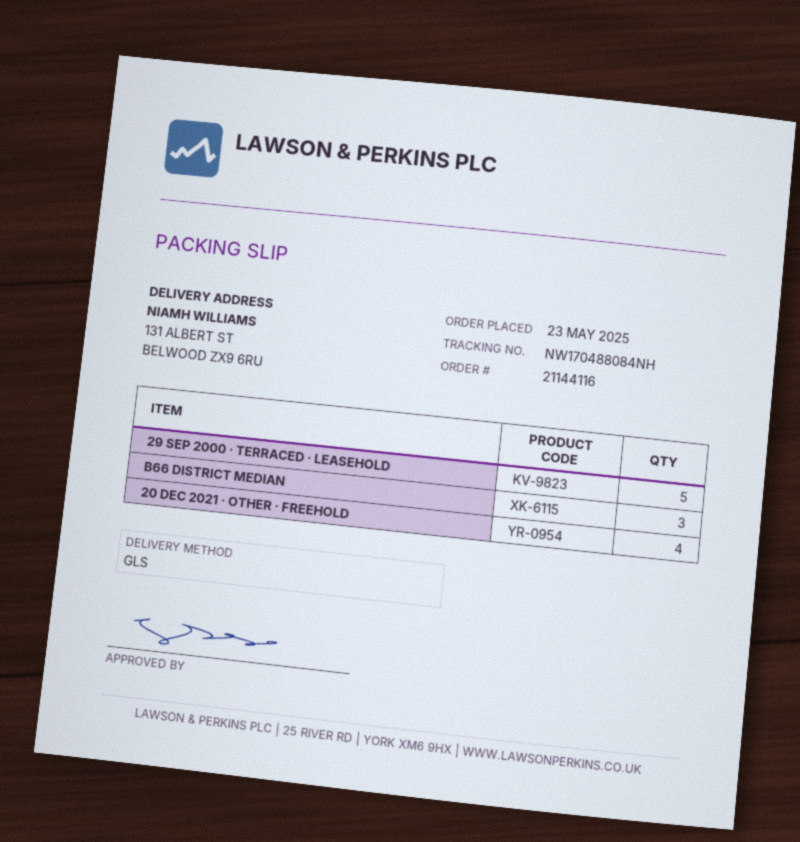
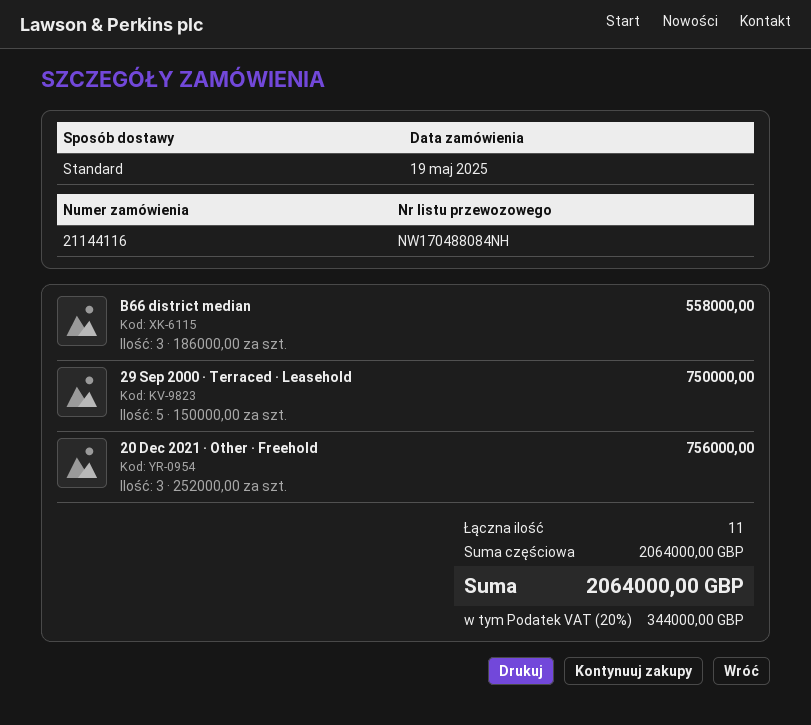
order date: 2025-05-23 -> 2025-05-19
shipping method: GLS -> standard
20 DEC 2021 · OTHER · FREEHOLD: 4 -> 3

